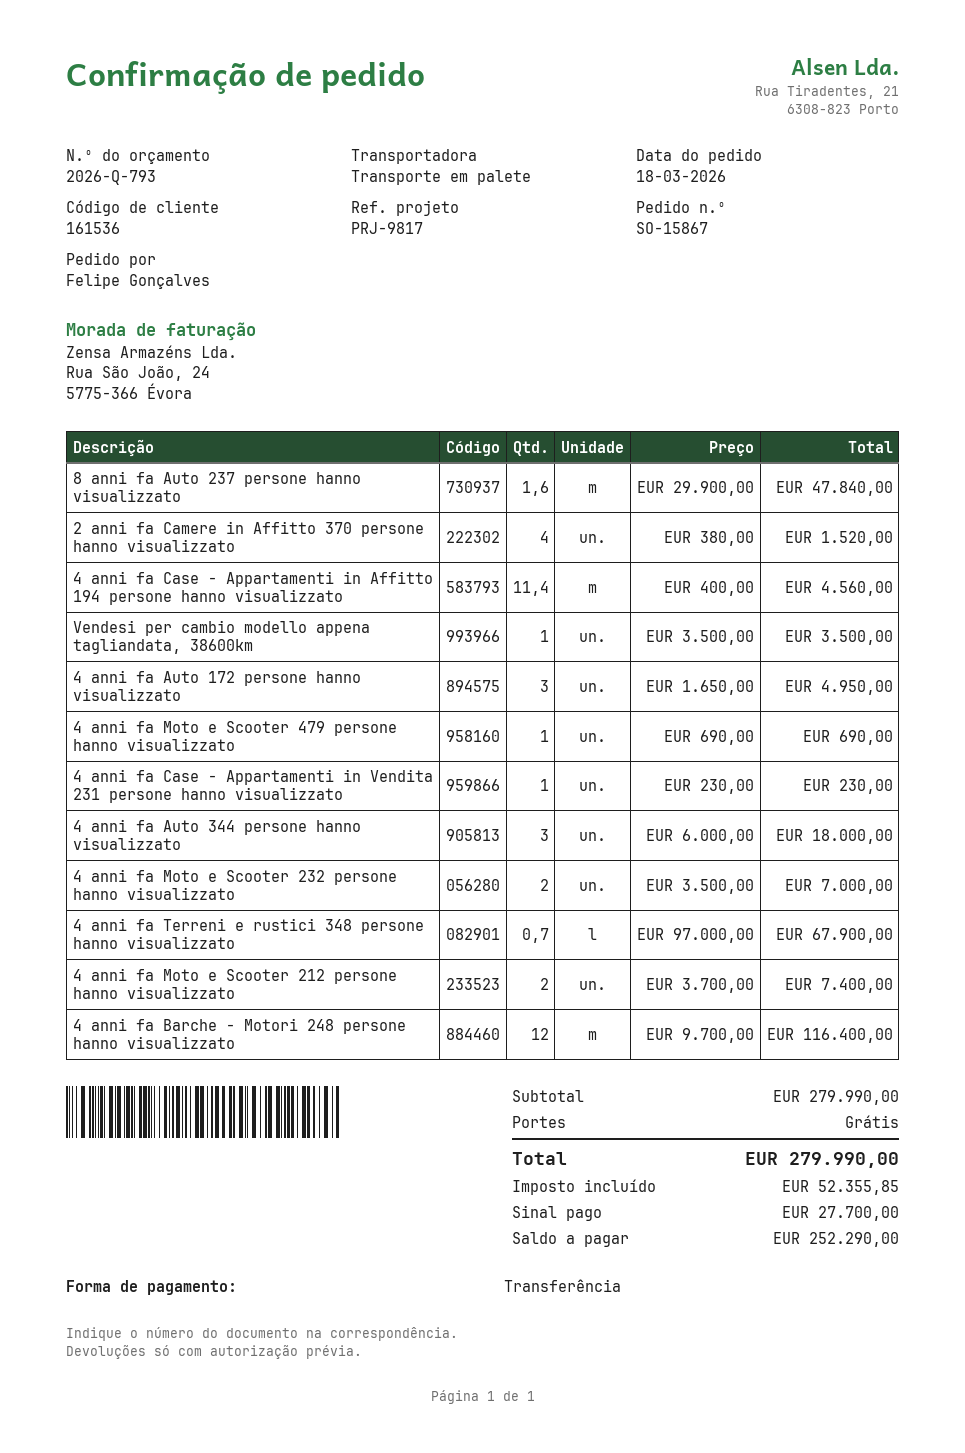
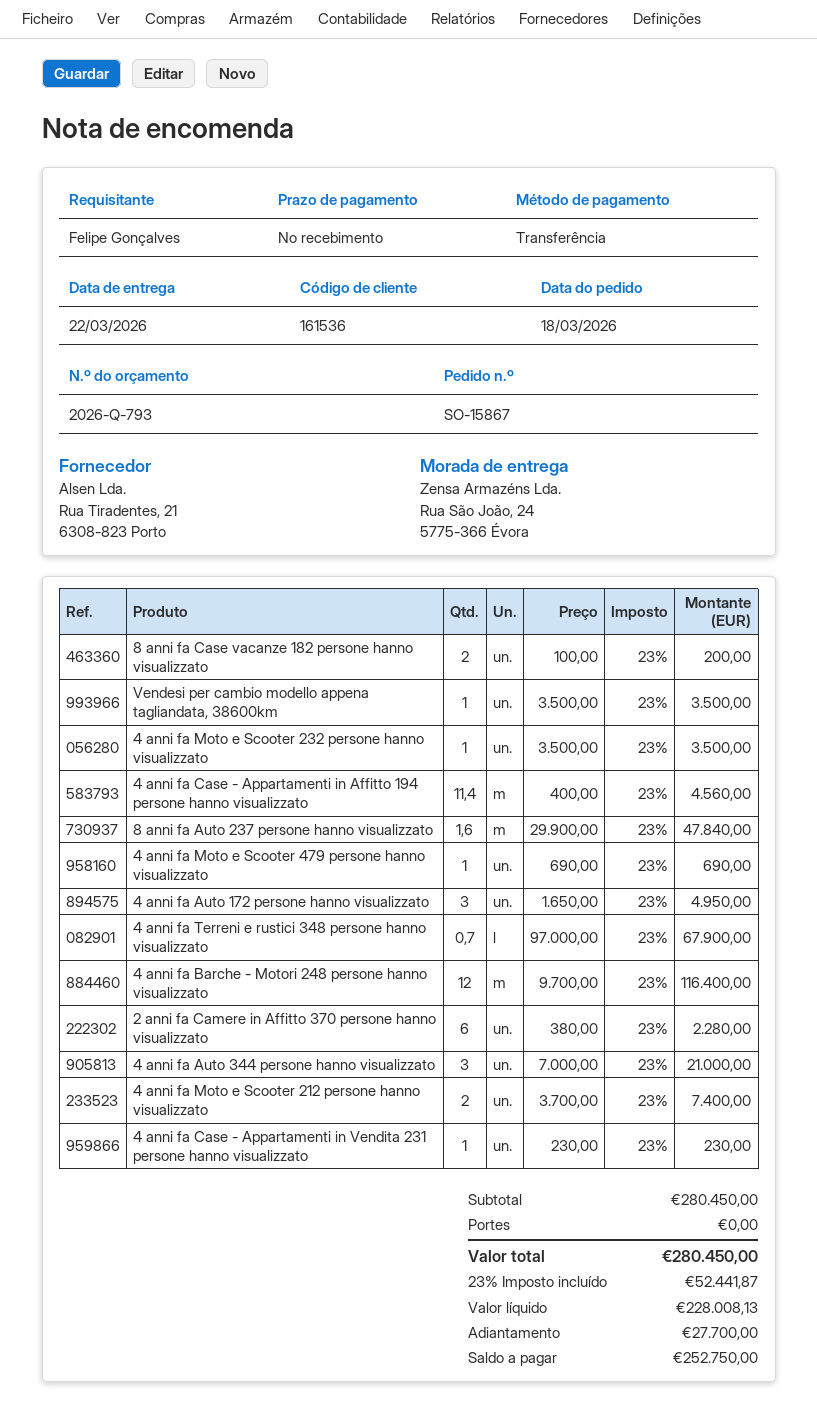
2 anni fa Camere in Affitto 370 persone hanno visualizzato: 4 x 380.00 = 1520.00 -> 6 x 380.00 = 2280.00
4 anni fa Auto 344 persone hanno visualizzato: 3 x 6000.00 = 18000.00 -> 3 x 7000.00 = 21000.00
4 anni fa Moto e Scooter 232 persone hanno visualizzato: 2 x 3500.00 = 7000.00 -> 1 x 3500.00 = 3500.00
8 anni fa Case vacanze 182 persone hanno visualizzato: none -> 2 x 100.00 = 200.00
subtotal: 279990.00 -> 280450.00
tax: 52355.85 -> 52441.87
total: 279990.00 -> 280450.00
balance: 252290.00 -> 252750.00

